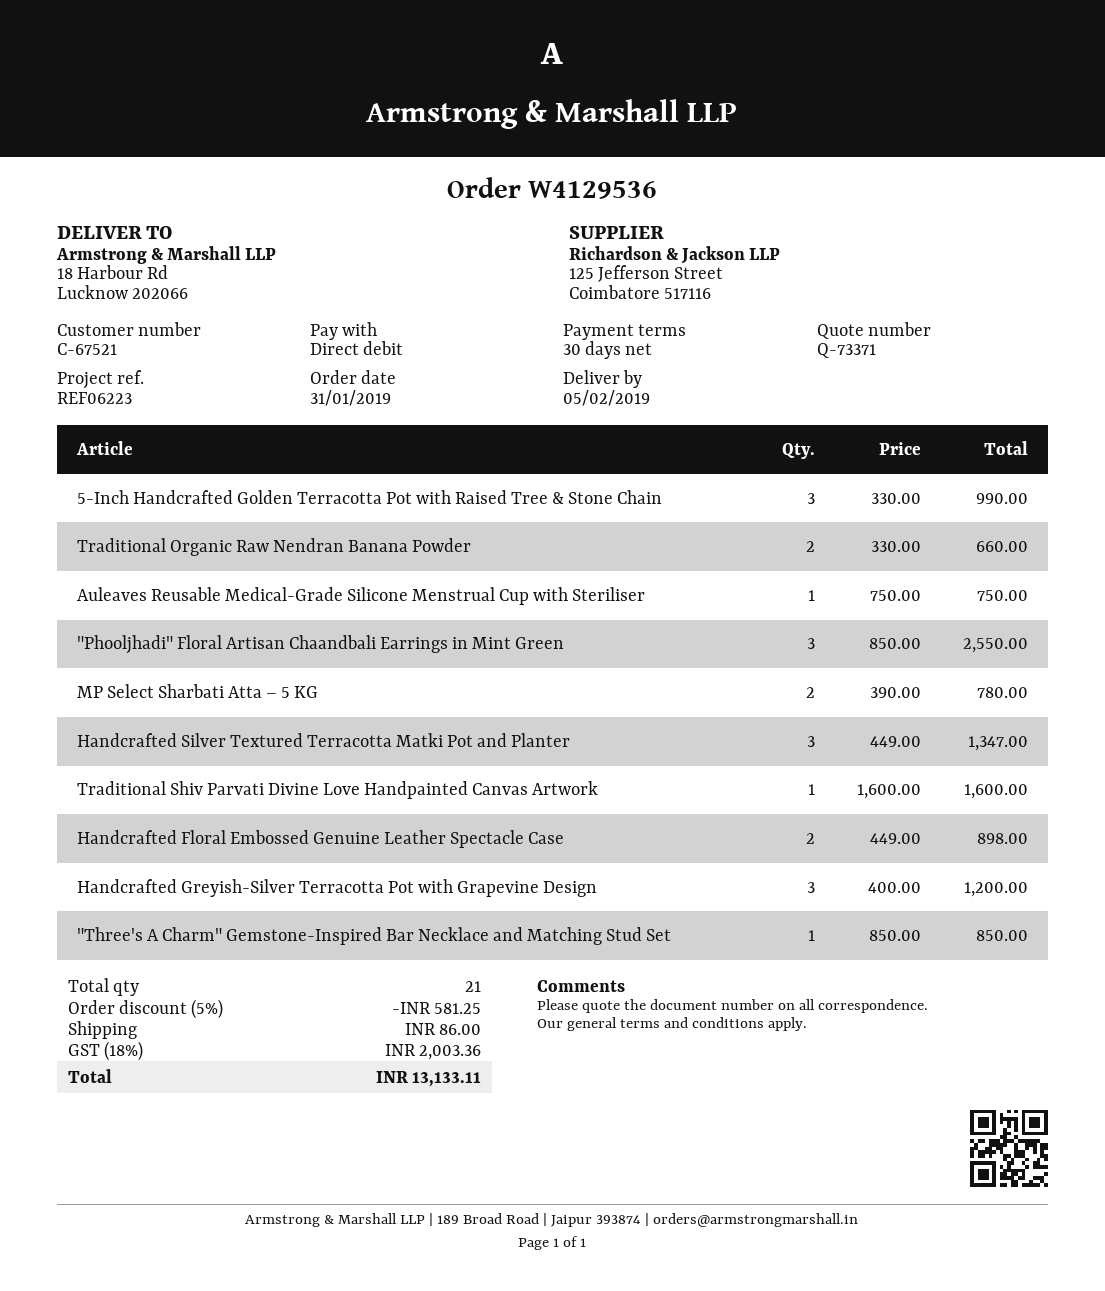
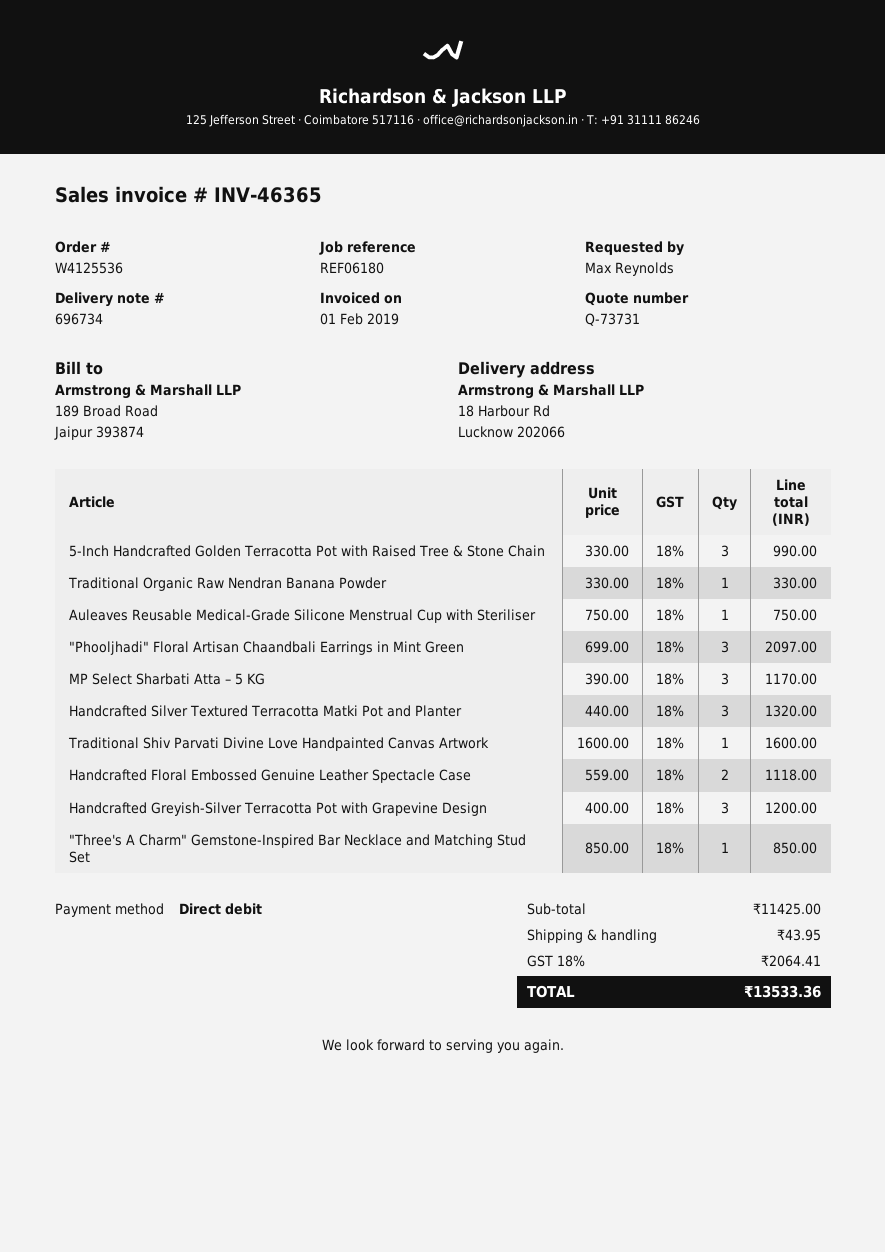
quote number: Q-73371 -> Q-73731
order number: W4129536 -> W4125536
reference: REF06223 -> REF06180
Traditional Organic Raw Nendran Banana Powder: 2 x 330.00 = 660.00 -> 1 x 330.00 = 330.00
"Phooljhadi" Floral Artisan Chaandbali Earrings in Mint Green: 3 x 850.00 = 2550.00 -> 3 x 699.00 = 2097.00
MP Select Sharbati Atta – 5 KG: 2 x 390.00 = 780.00 -> 3 x 390.00 = 1170.00
Handcrafted Silver Textured Terracotta Matki Pot and Planter: 3 x 449.00 = 1347.00 -> 3 x 440.00 = 1320.00
Handcrafted Floral Embossed Genuine Leather Spectacle Case: 2 x 449.00 = 898.00 -> 2 x 559.00 = 1118.00
discount: 5% = 581.25 -> none
shipping: 86.00 -> 43.95
tax: 18% = 2003.36 -> 18% = 2064.41
total: 13133.11 -> 13533.36

